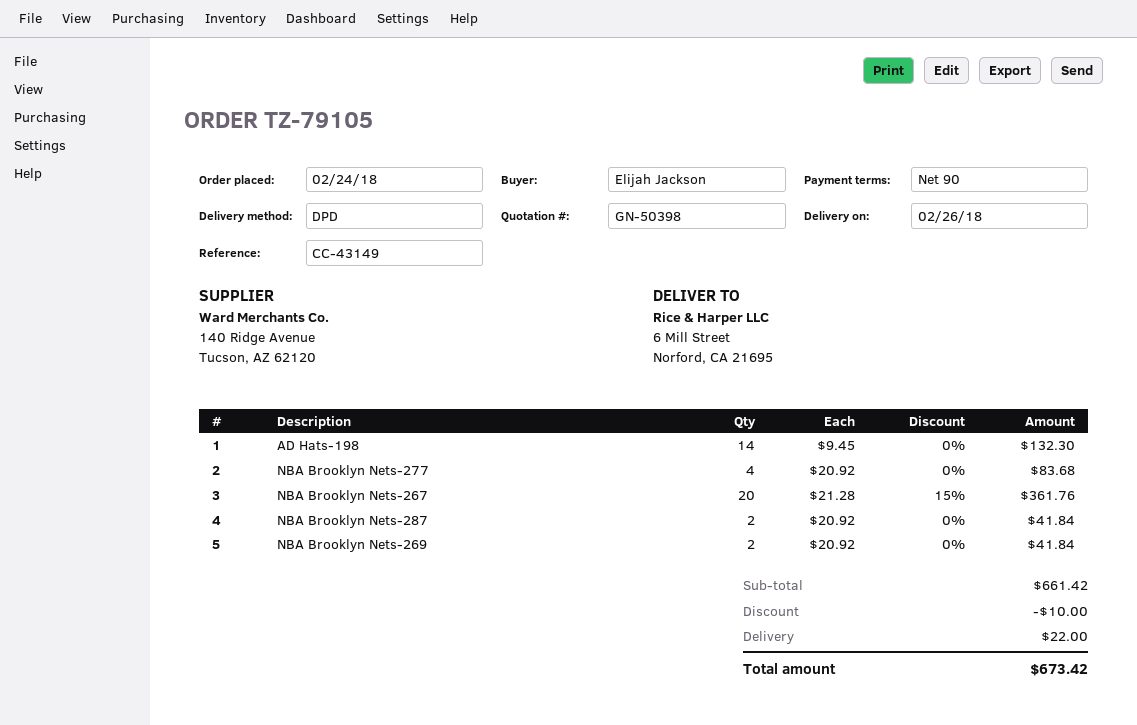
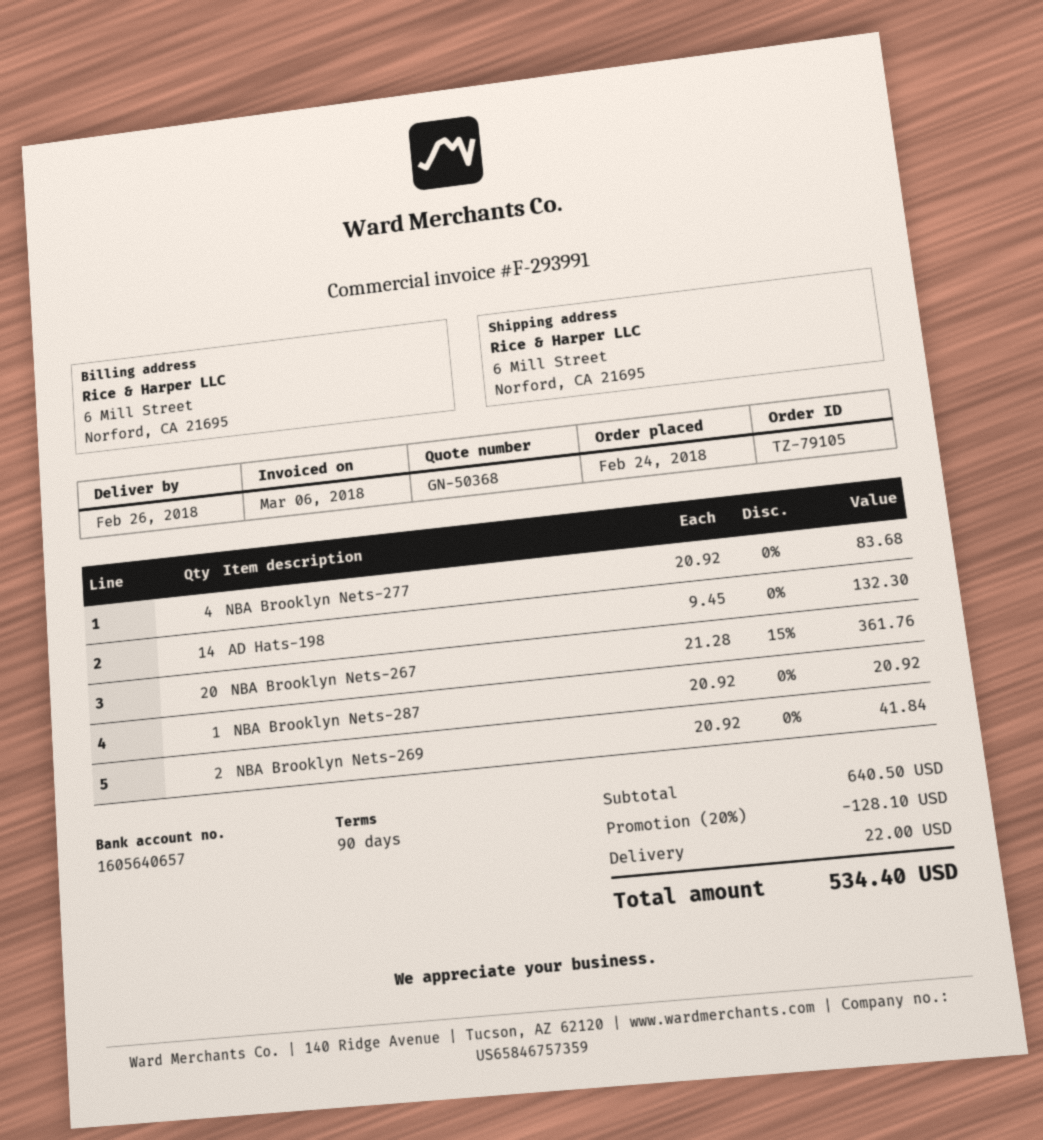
quote number: GN-50398 -> GN-50368
NBA Brooklyn Nets-287: 2 x 20.92 = 41.84 -> 1 x 20.92 = 20.92
subtotal: 661.42 -> 640.50
discount: 10.00 -> 128.10
total: 673.42 -> 534.40

